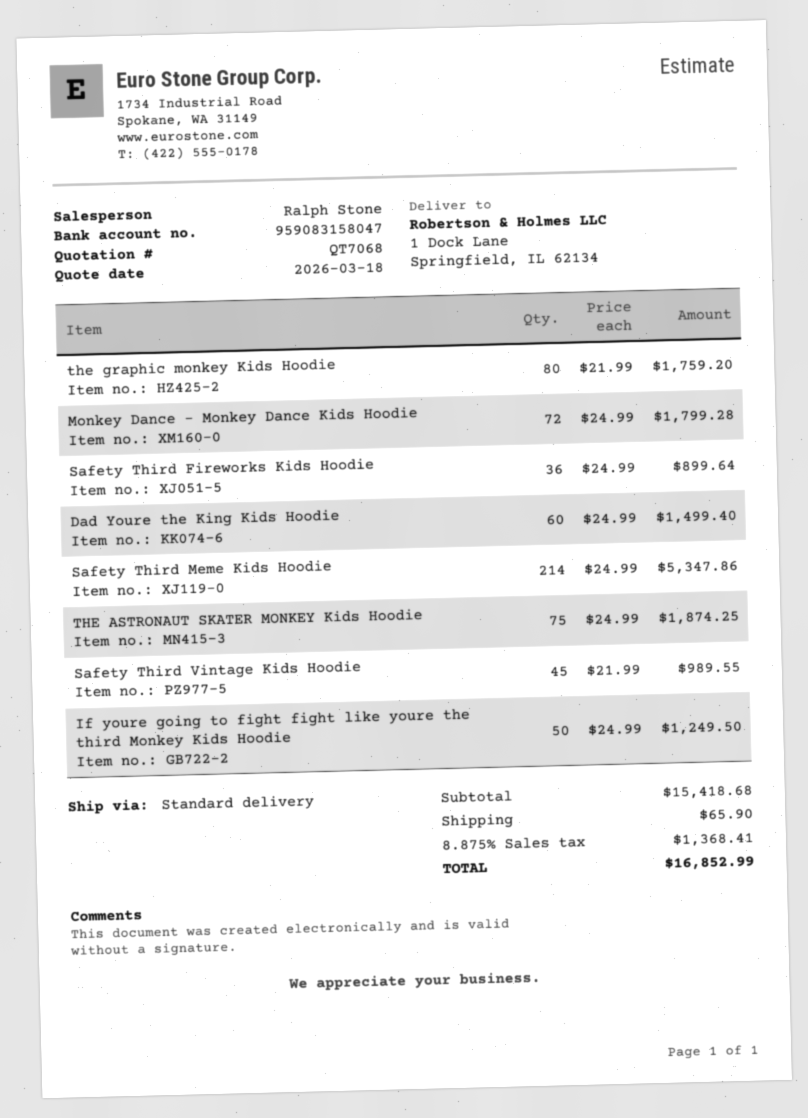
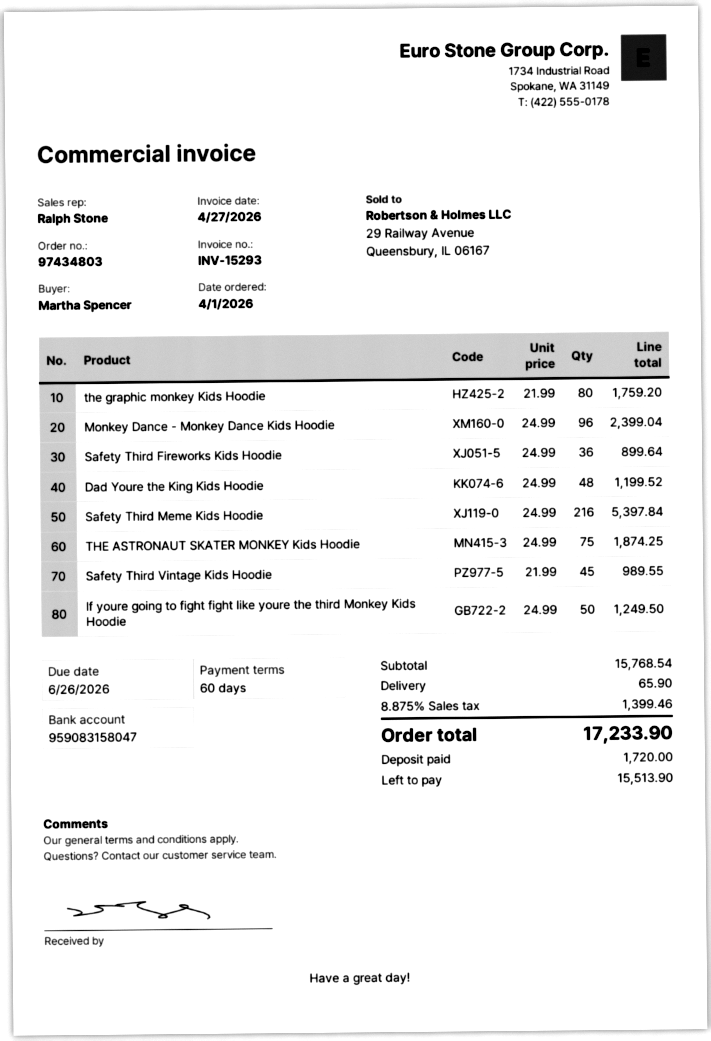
Monkey Dance - Monkey Dance Kids Hoodie: 72 x 24.99 = 1799.28 -> 96 x 24.99 = 2399.04
Dad Youre the King Kids Hoodie: 60 x 24.99 = 1499.40 -> 48 x 24.99 = 1199.52
Safety Third Meme Kids Hoodie: 214 x 24.99 = 5347.86 -> 216 x 24.99 = 5397.84
subtotal: 15418.68 -> 15768.54
tax: 8.875% = 1368.41 -> 8.875% = 1399.46
total: 16852.99 -> 17233.90

